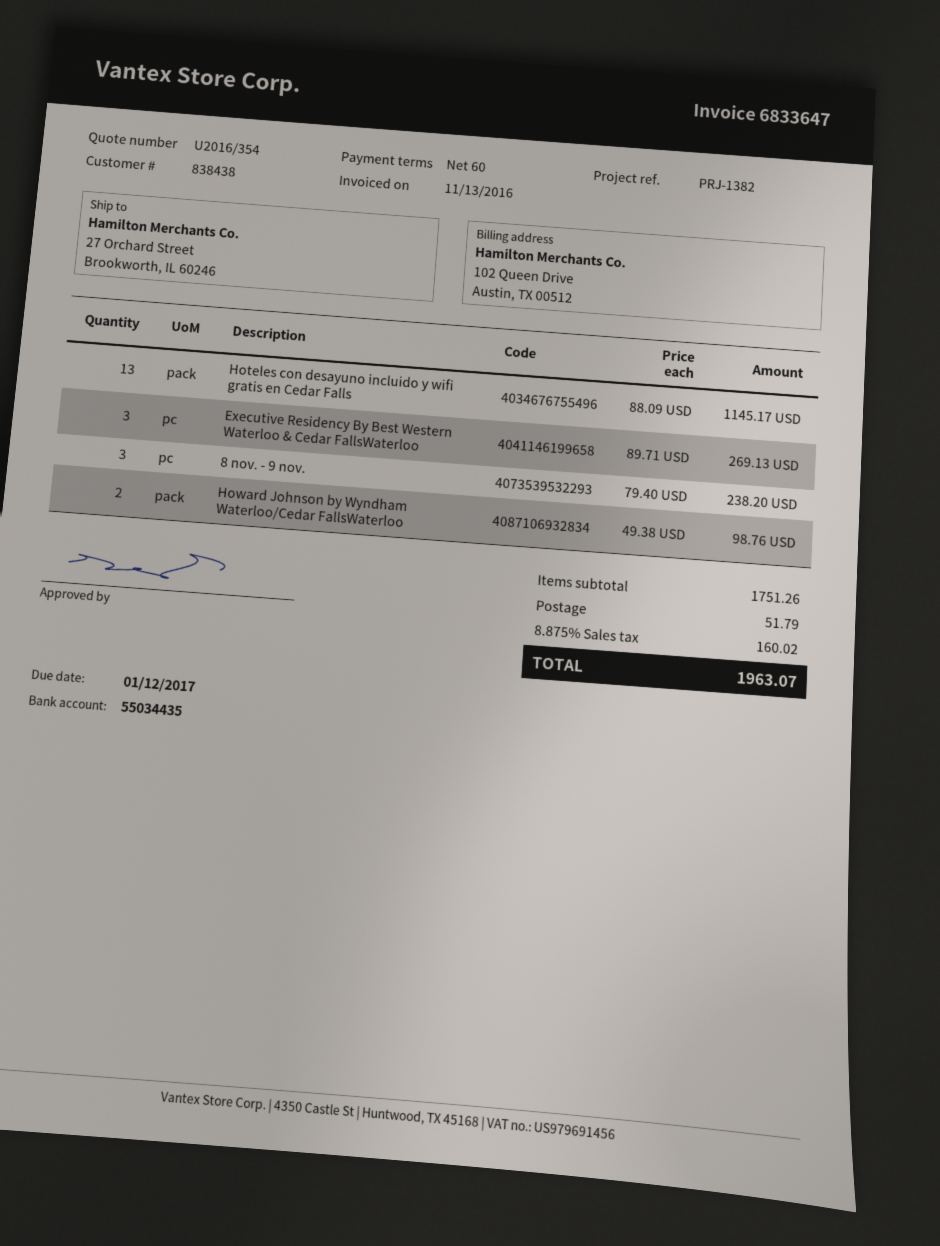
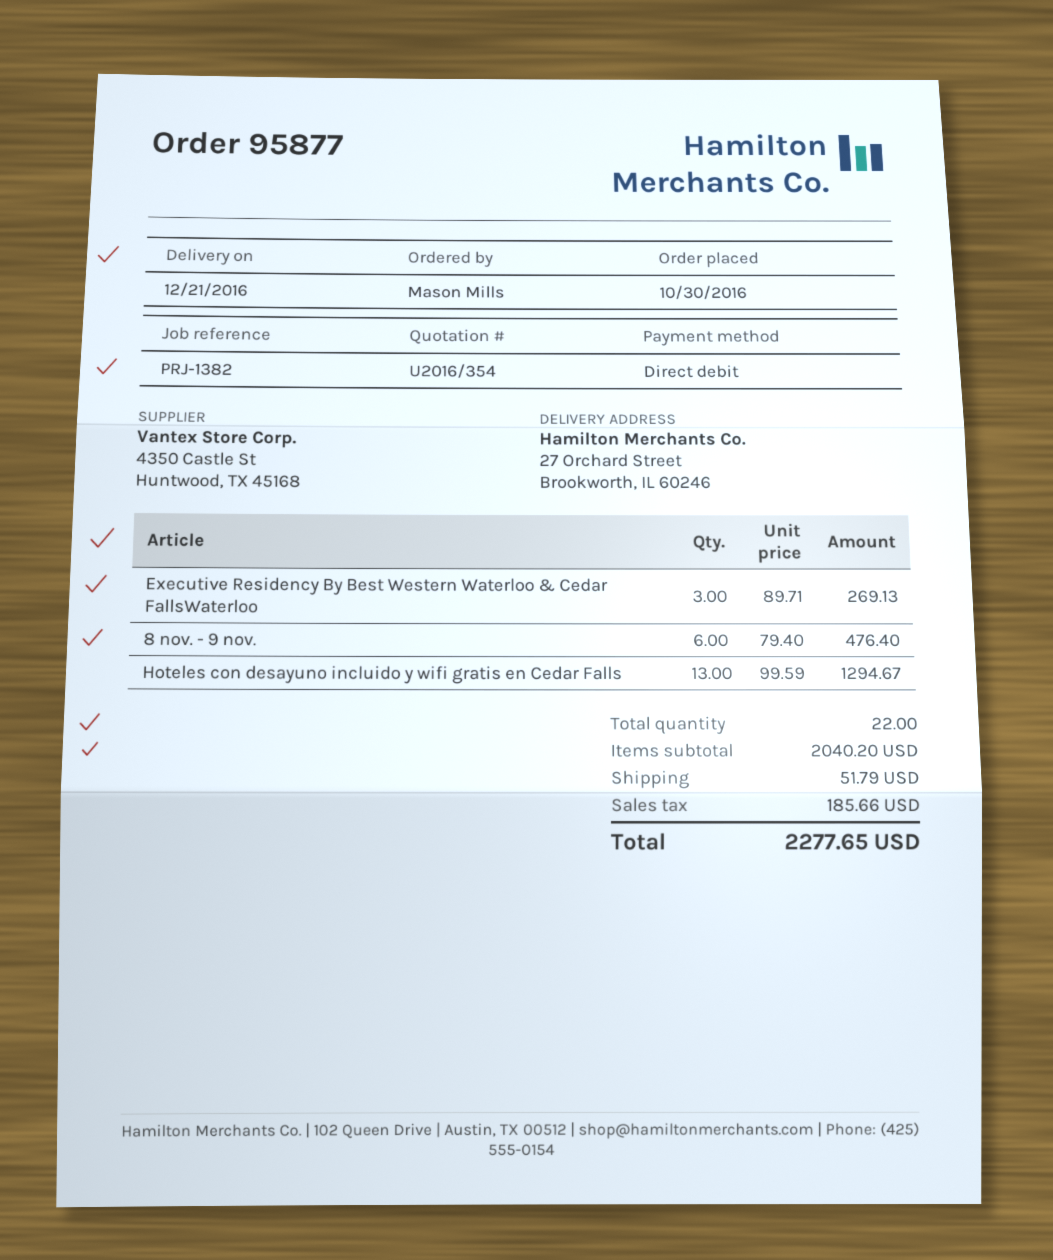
Hoteles con desayuno incluido y wifi gratis en Cedar Falls: 13 x 88.09 = 1145.17 -> 13 x 99.59 = 1294.67
8 nov. - 9 nov.: 3 x 79.40 = 238.20 -> 6 x 79.40 = 476.40
Howard Johnson by Wyndham Waterloo/Cedar FallsWaterloo: 2 x 49.38 = 98.76 -> none
subtotal: 1751.26 -> 2040.20
tax: 160.02 -> 185.66
total: 1963.07 -> 2277.65

